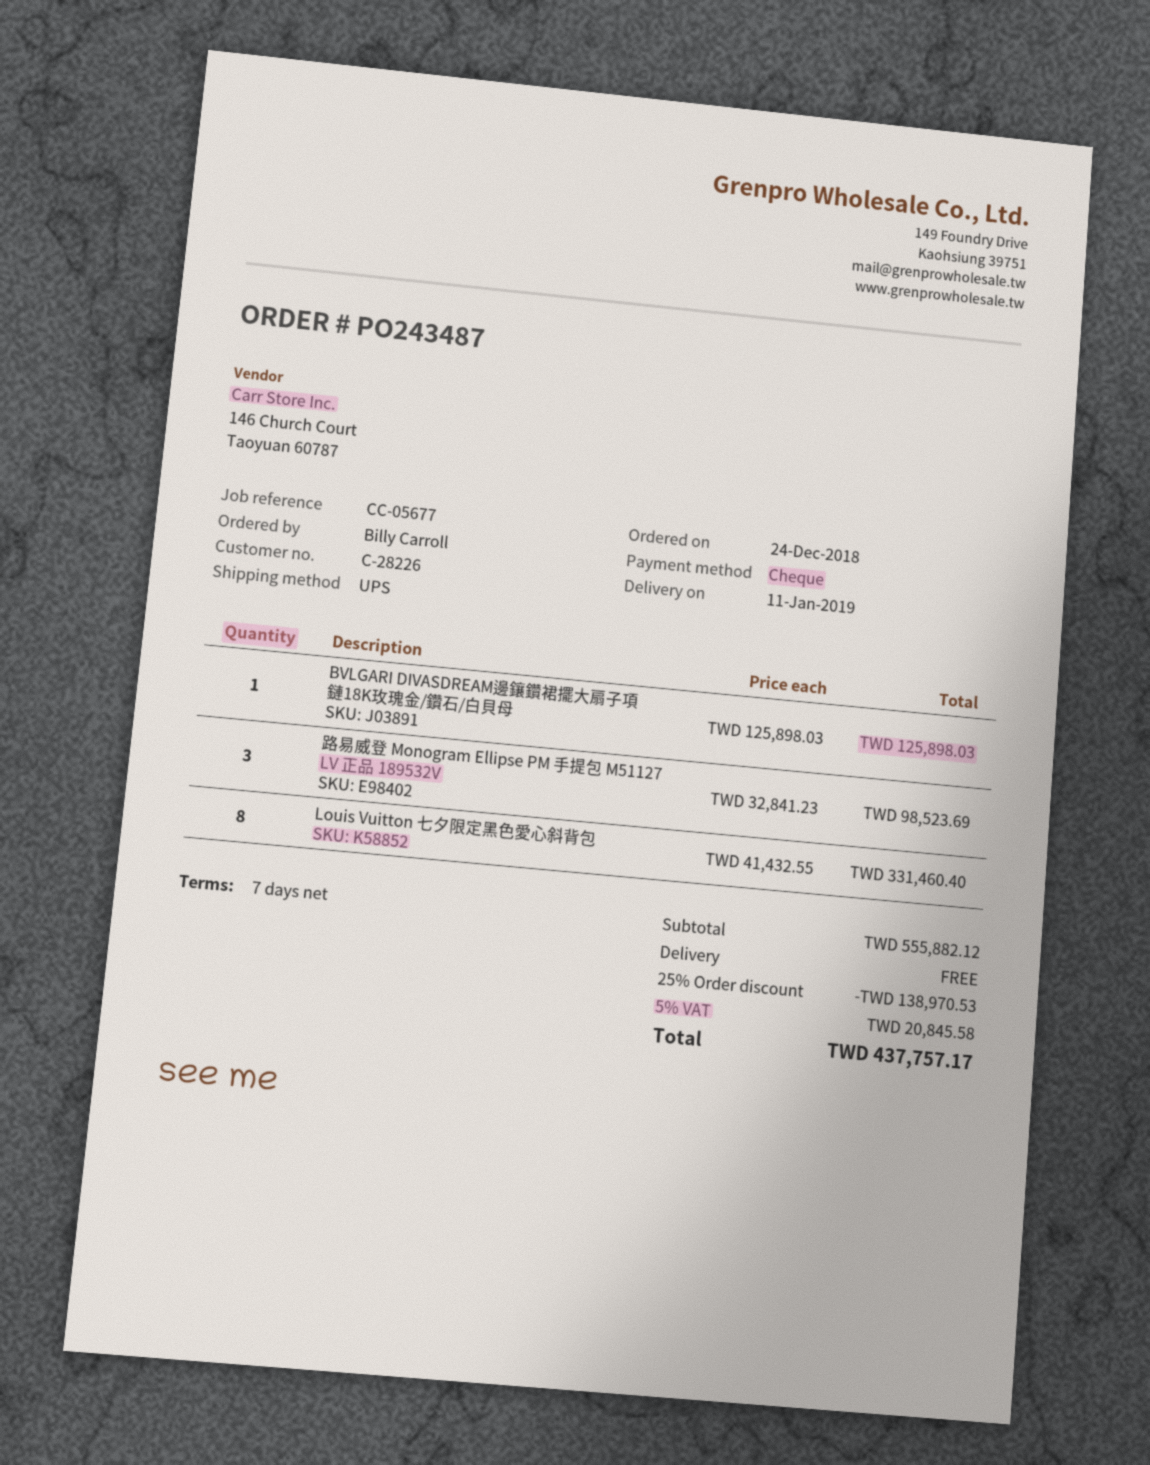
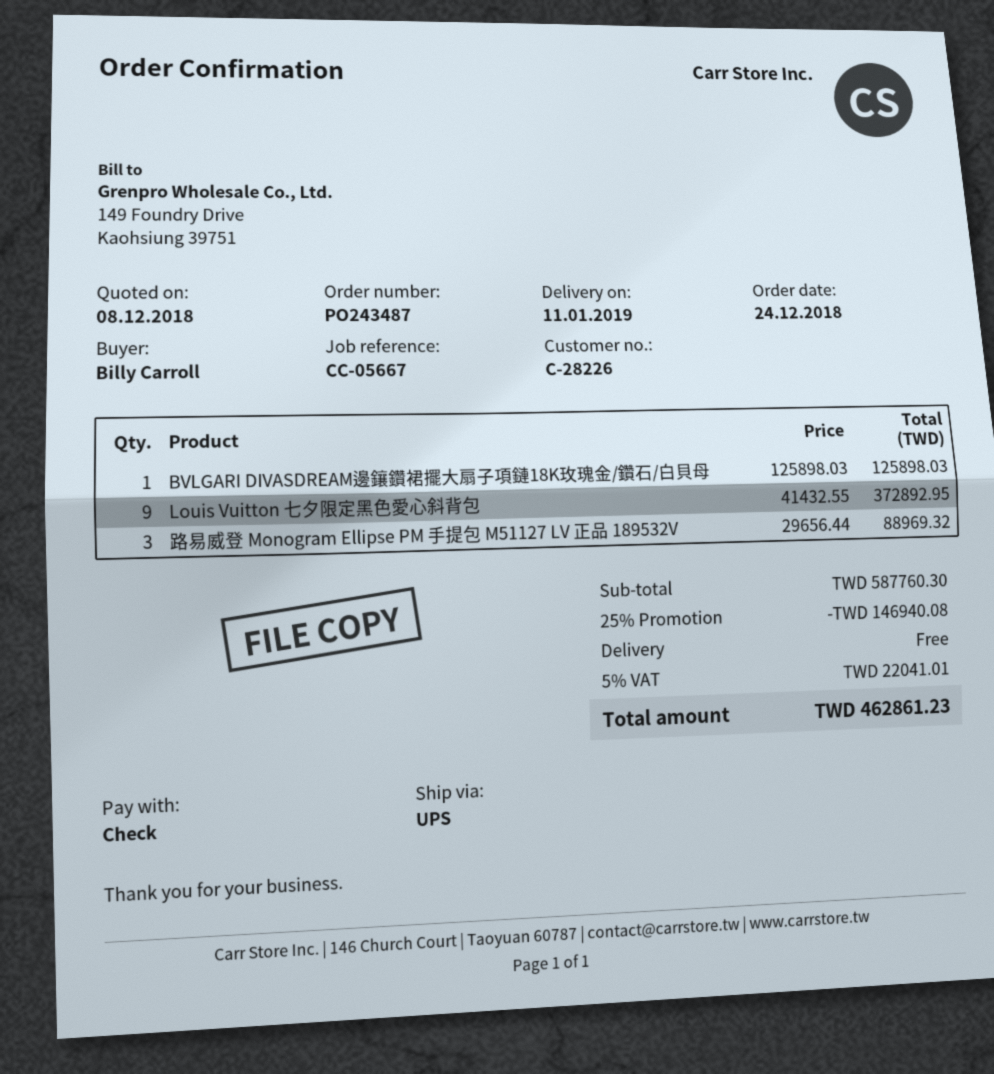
reference: CC-05677 -> CC-05667
路易威登 Monogram Ellipse PM 手提包 M51127 LV 正品 189532V: 3 x 32841.23 = 98523.69 -> 3 x 29656.44 = 88969.32
Louis Vuitton 七夕限定黑色愛心斜背包: 8 x 41432.55 = 331460.40 -> 9 x 41432.55 = 372892.95
subtotal: 555882.12 -> 587760.30
discount: 25% = 138970.53 -> 25% = 146940.08
tax: 5% = 20845.58 -> 5% = 22041.01
total: 437757.17 -> 462861.23

